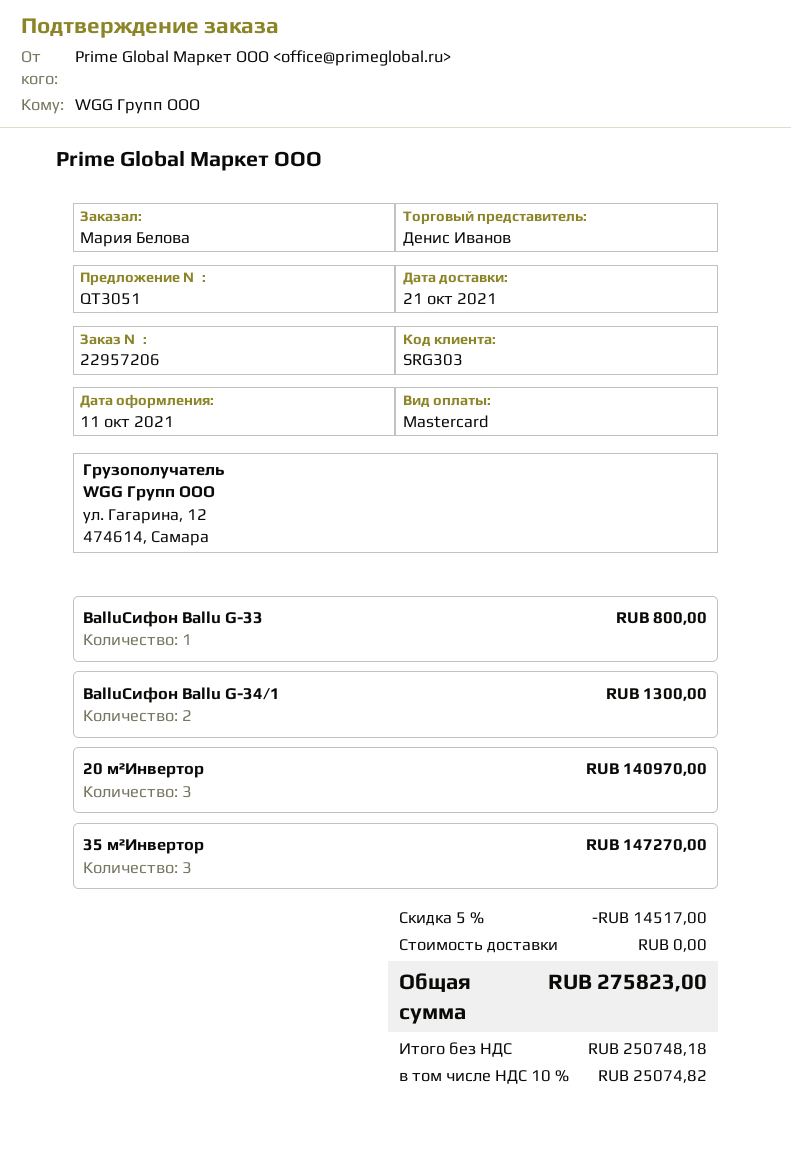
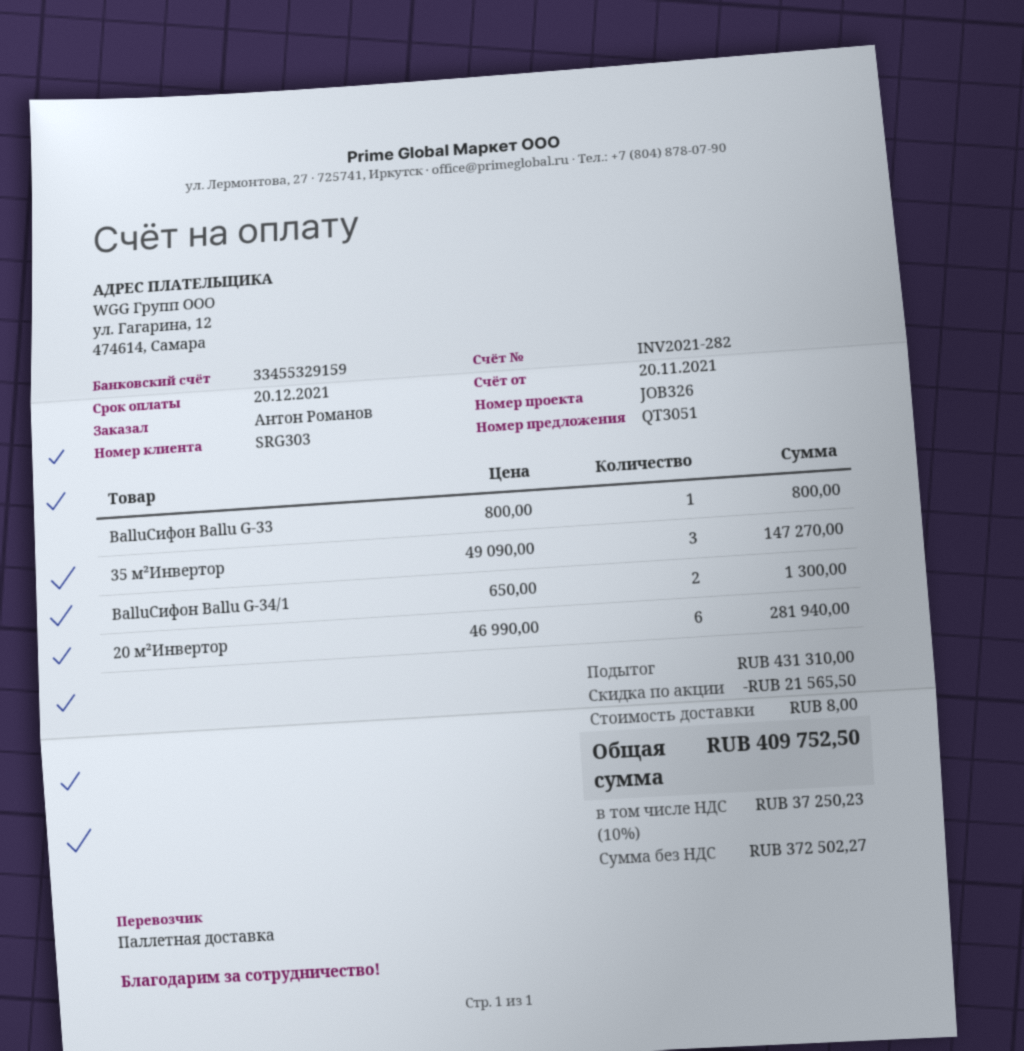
ordered by: Мария Белова -> Антон Романов
20 м²Инвертор: 3 for 140970.00 -> 6 for 281940.00
discount: 14517.00 -> 21565.50
shipping: 0.00 -> 8.00
net: 250748.18 -> 372502.27
tax: 10% = 25074.82 -> 10% = 37250.23
total: 275823.00 -> 409752.50

